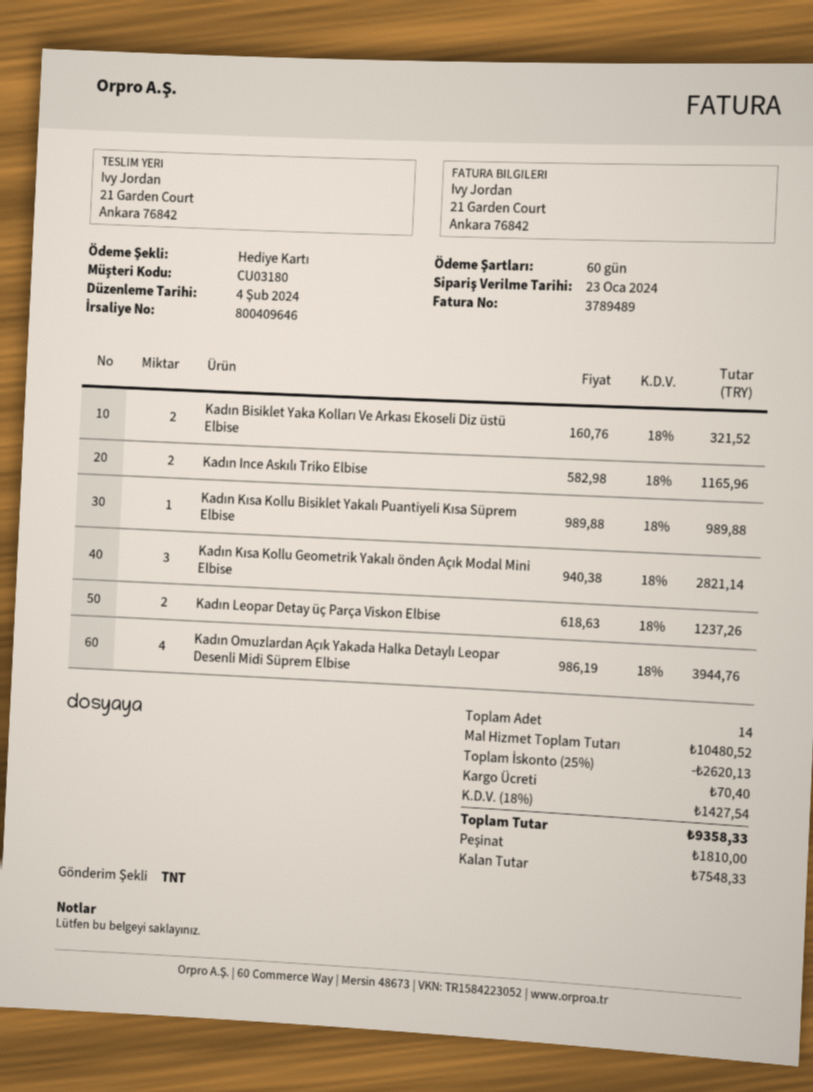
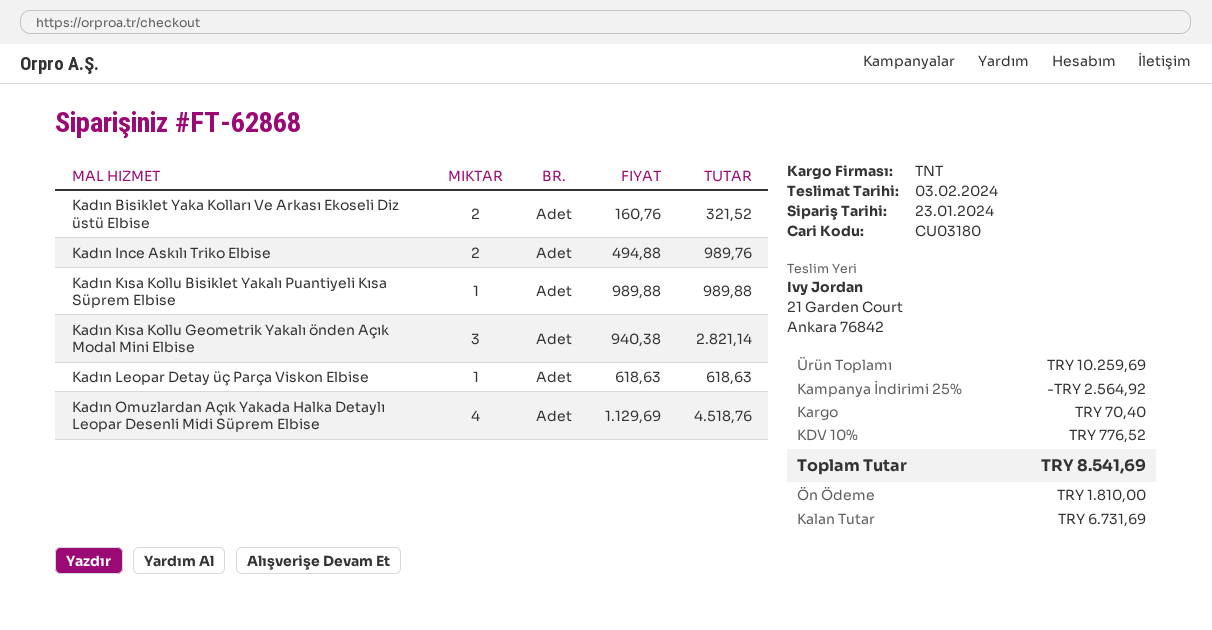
Kadın Ince Askılı Triko Elbise: 2 x 582.98 = 1165.96 -> 2 x 494.88 = 989.76
Kadın Leopar Detay üç Parça Viskon Elbise: 2 x 618.63 = 1237.26 -> 1 x 618.63 = 618.63
Kadın Omuzlardan Açık Yakada Halka Detaylı Leopar Desenli Midi Süprem Elbise: 4 x 986.19 = 3944.76 -> 4 x 1129.69 = 4518.76
subtotal: 10480.52 -> 10259.69
discount: 25% = 2620.13 -> 25% = 2564.92
tax: 18% = 1427.54 -> 10% = 776.52
total: 9358.33 -> 8541.69
balance: 7548.33 -> 6731.69

